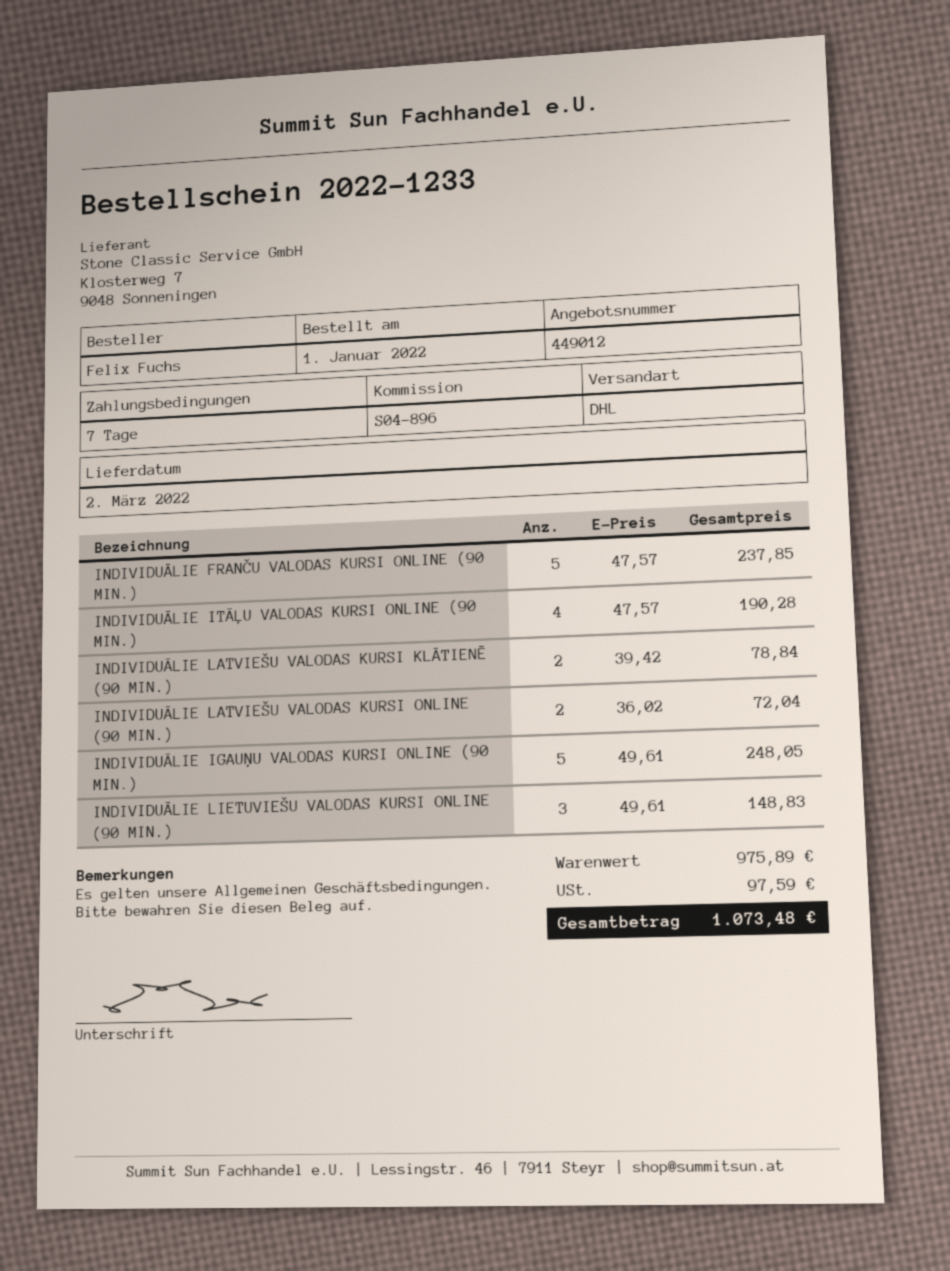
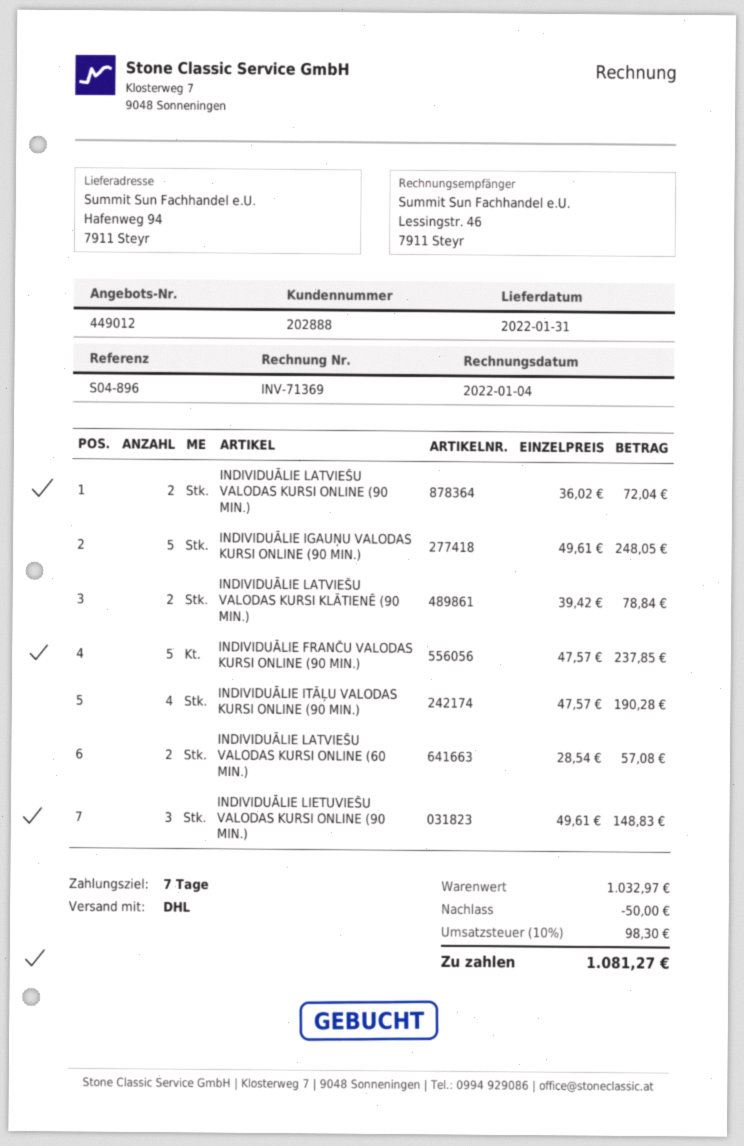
delivery date: 2022-03-02 -> 2022-01-31
INDIVIDUĀLIE LATVIEŠU VALODAS KURSI ONLINE (60 MIN.): none -> 2 x 28.54 = 57.08
subtotal: 975.89 -> 1032.97
discount: none -> 50.00
tax: 97.59 -> 98.30
total: 1073.48 -> 1081.27

